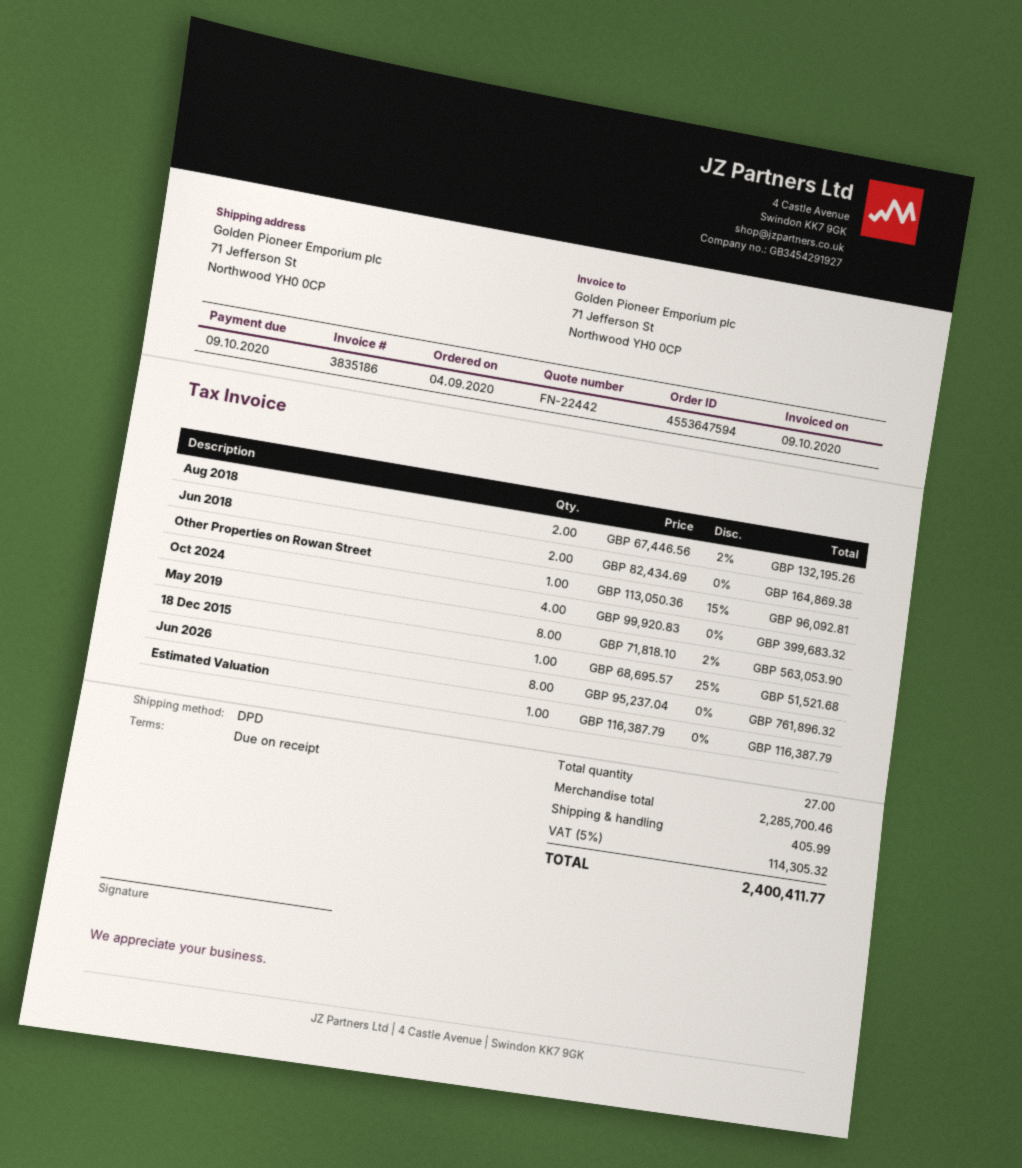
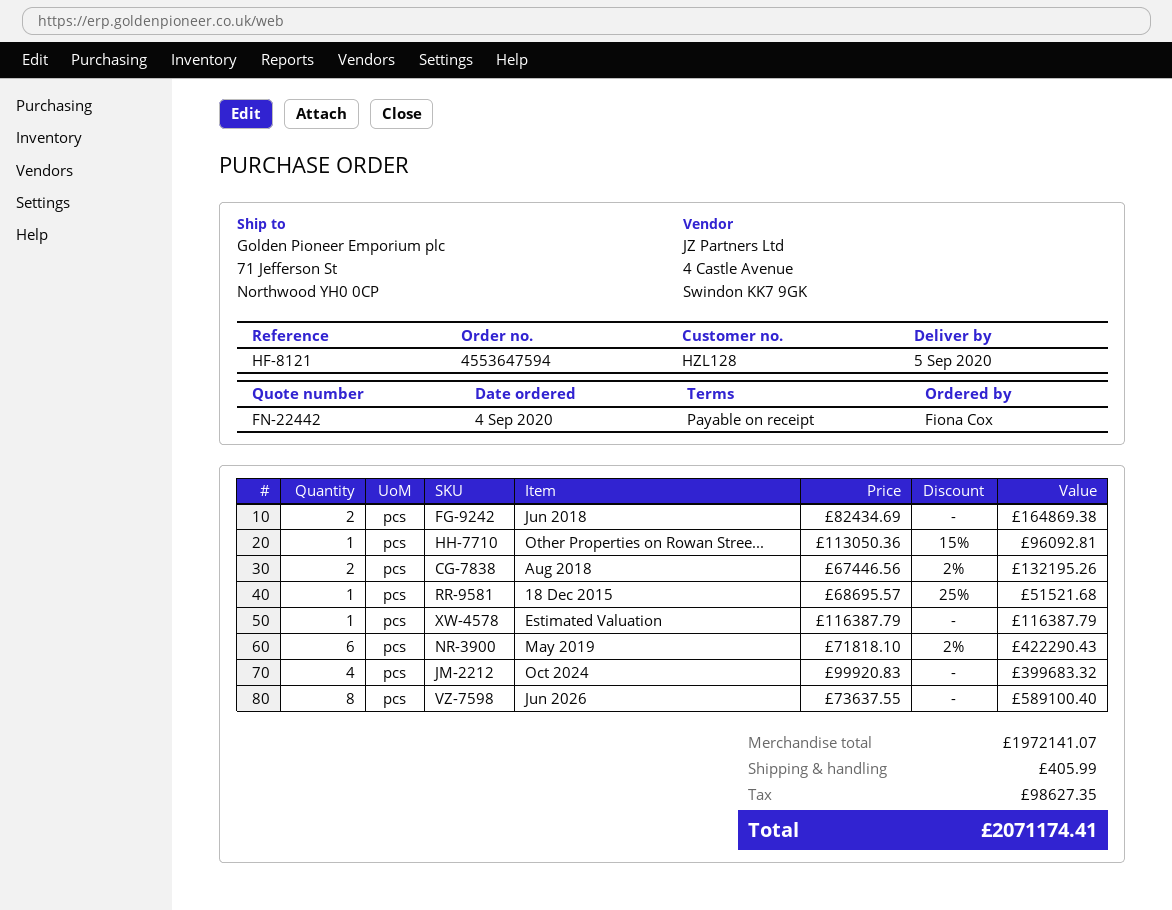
May 2019: 8 x 71818.10 - 2% = 563053.90 -> 6 x 71818.10 - 2% = 422290.43
Jun 2026: 8 x 95237.04 = 761896.32 -> 8 x 73637.55 = 589100.40
subtotal: 2285700.46 -> 1972141.07
tax: 114305.32 -> 98627.35
total: 2400411.77 -> 2071174.41

